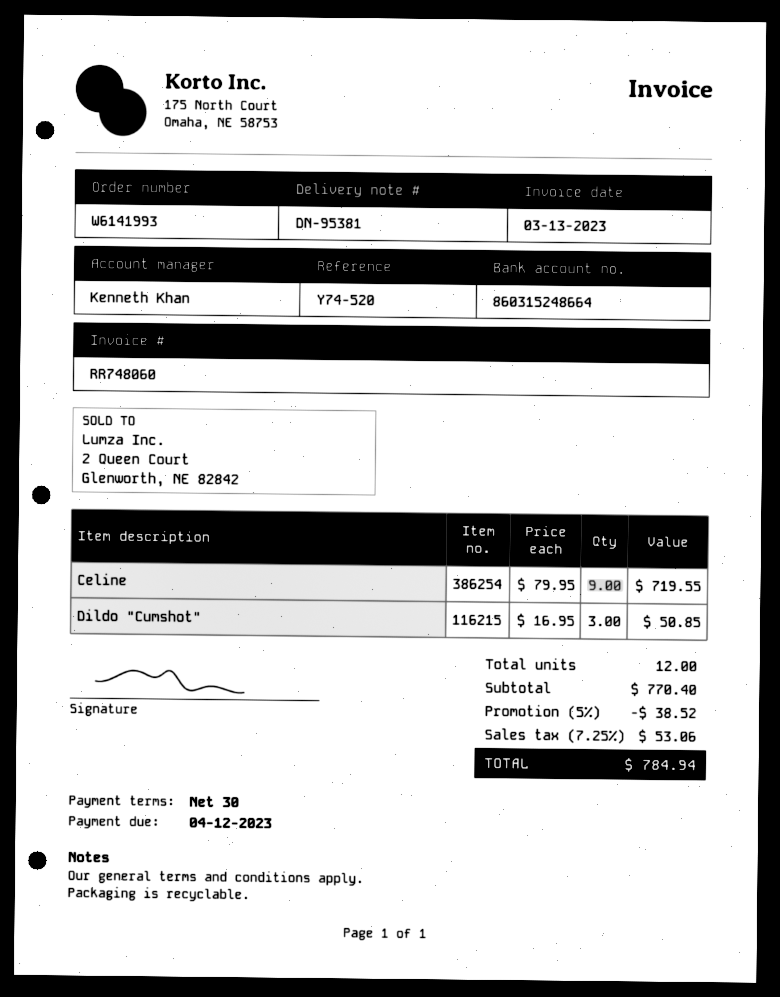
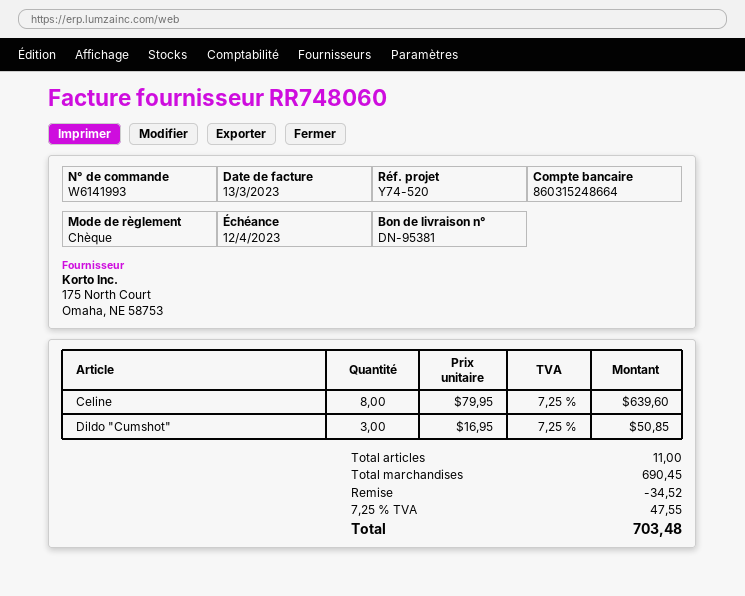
Celine: 9 x 79.95 = 719.55 -> 8 x 79.95 = 639.60
total quantity: 12 -> 11
subtotal: 770.40 -> 690.45
discount: 38.52 -> 34.52
tax: 7.25% = 53.06 -> 7.25% = 47.55
total: 784.94 -> 703.48

